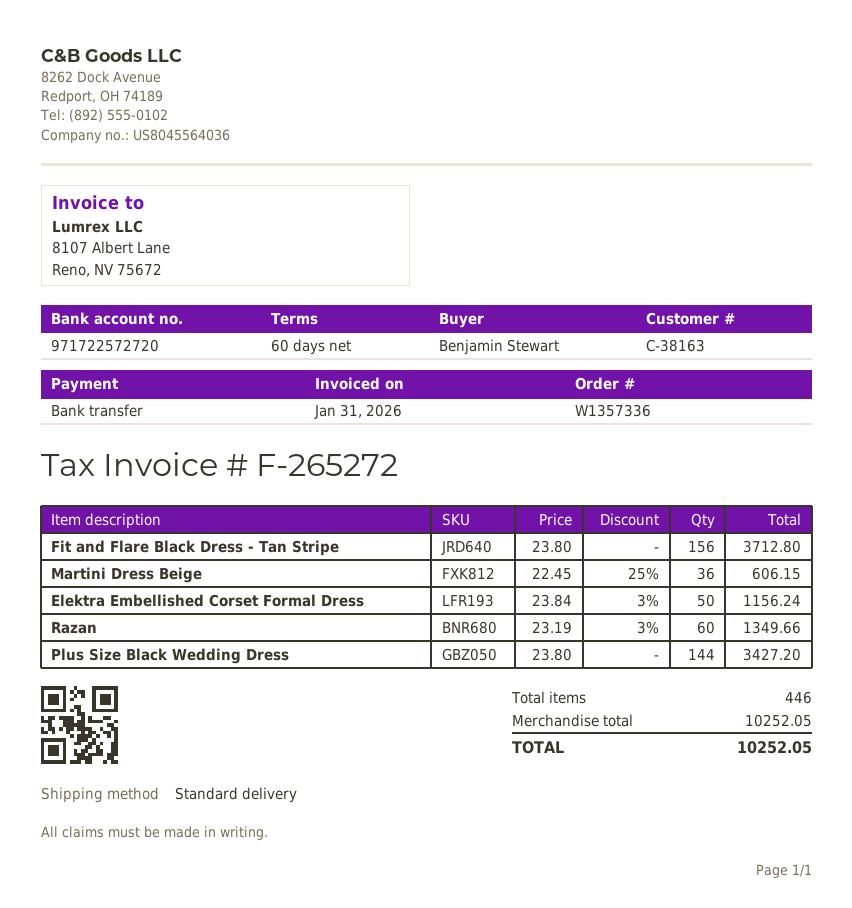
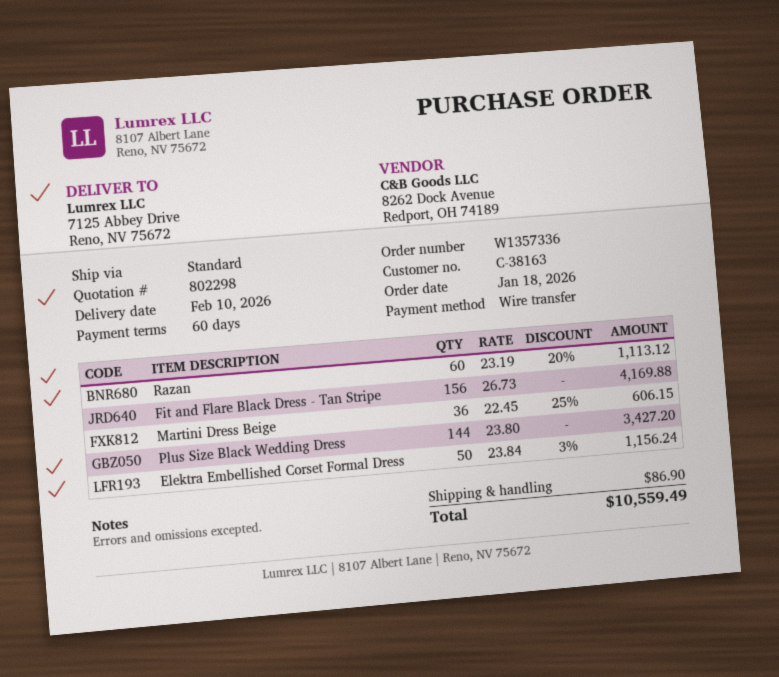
Fit and Flare Black Dress - Tan Stripe: 156 x 23.80 = 3712.80 -> 156 x 26.73 = 4169.88
Razan: 60 x 23.19 - 3% = 1349.66 -> 60 x 23.19 - 20% = 1113.12
shipping: none -> 86.90
total: 10252.05 -> 10559.49

